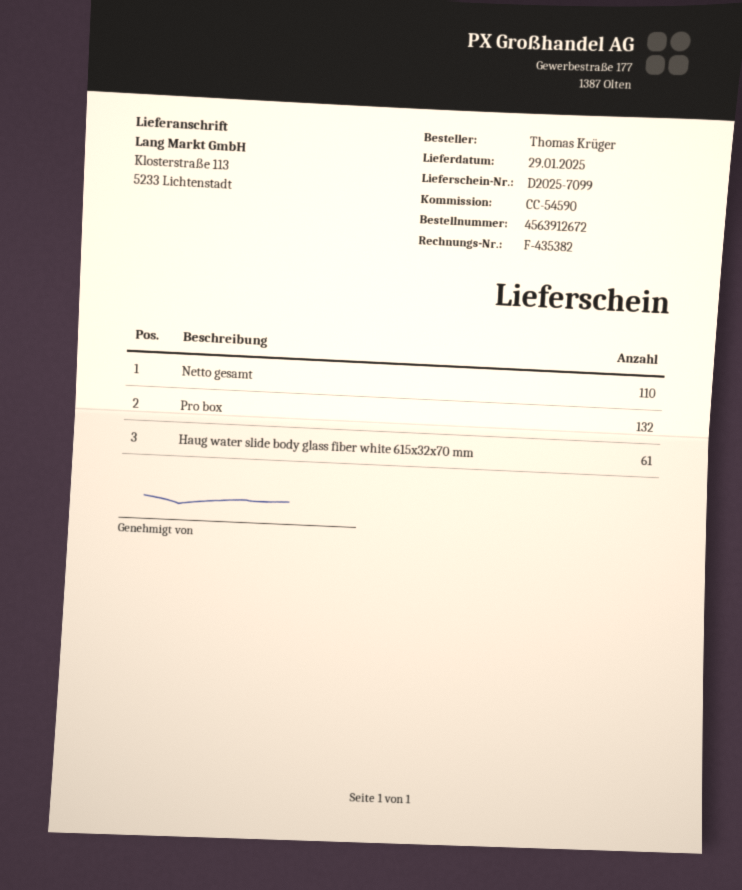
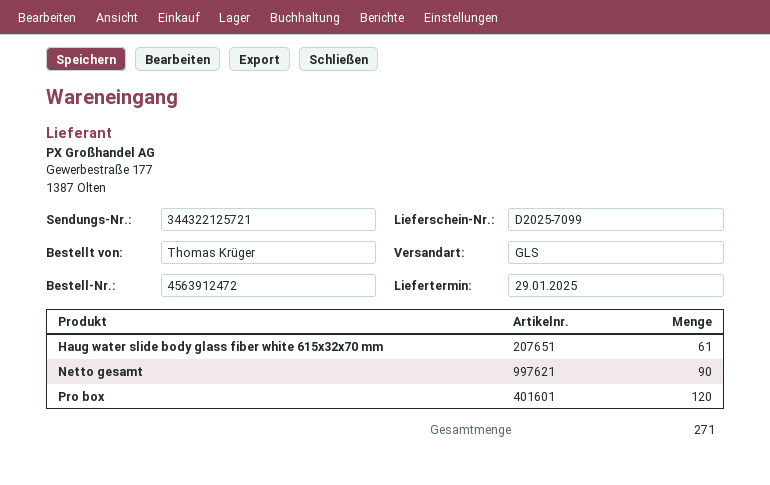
order number: 4563912672 -> 4563912472
Netto gesamt: 110 -> 90
Pro box: 132 -> 120

